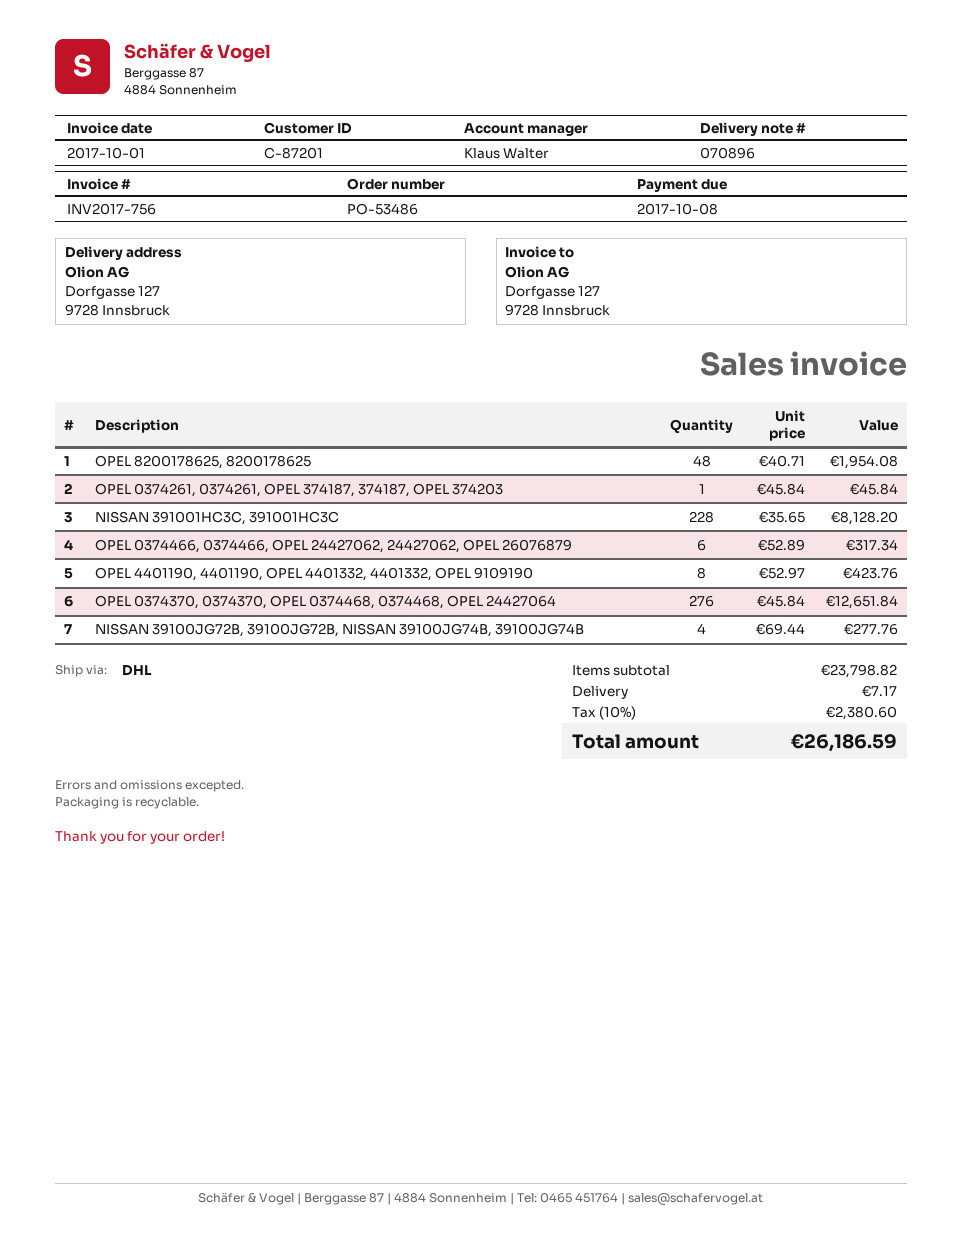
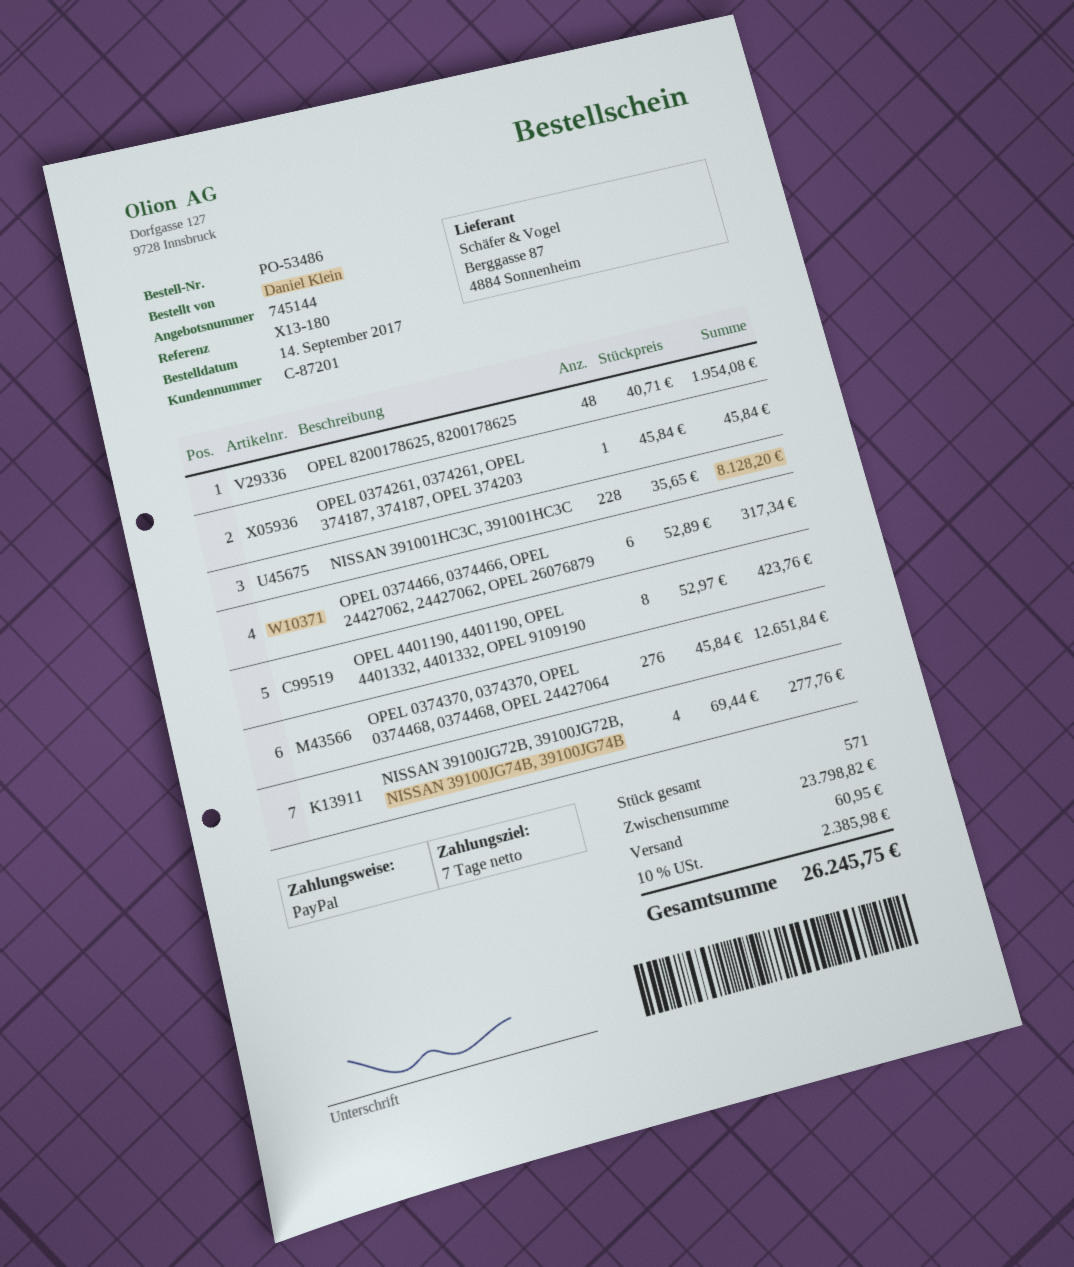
shipping: 7.17 -> 60.95
tax: 10% = 2380.60 -> 10% = 2385.98
total: 26186.59 -> 26245.75

